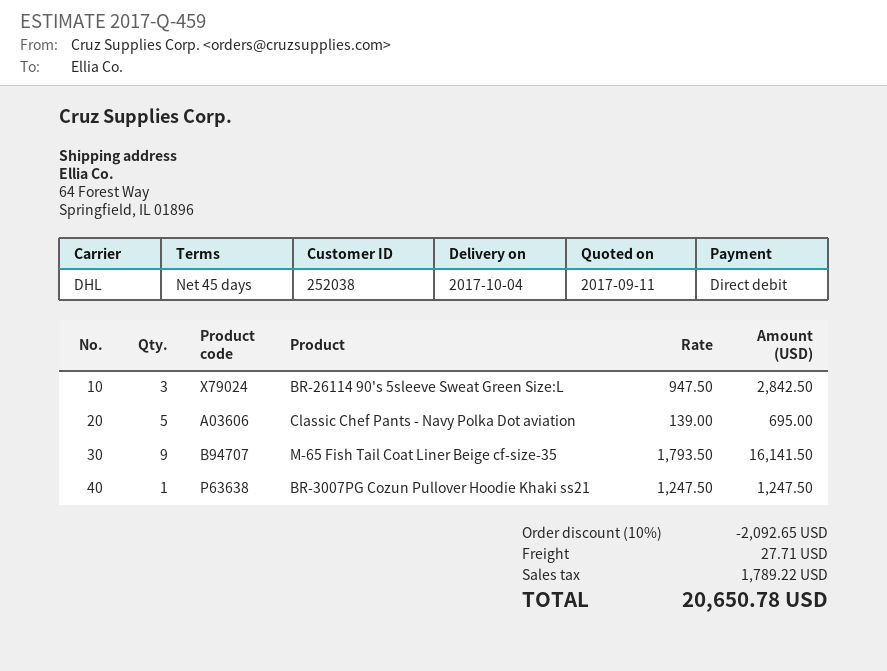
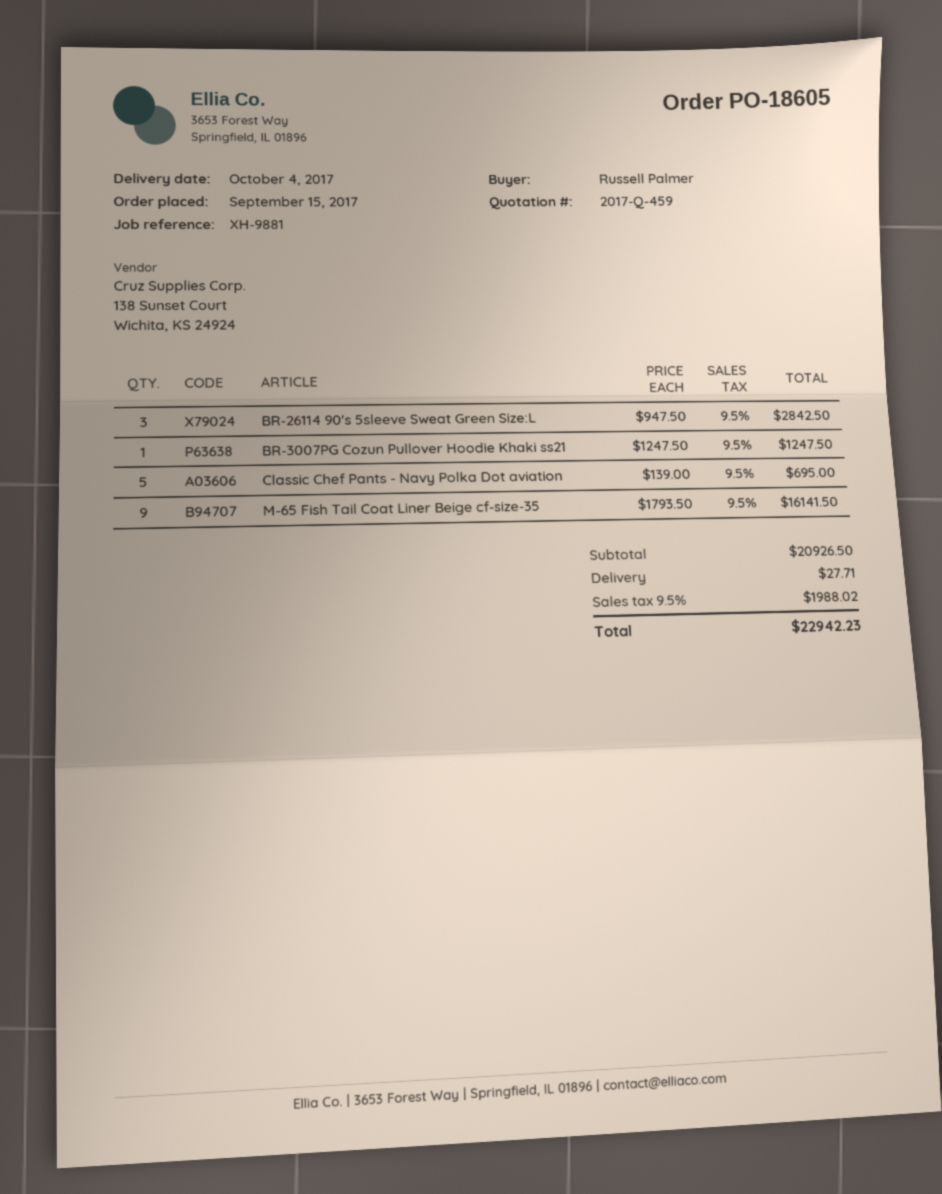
discount: 10% = 2092.65 -> none
tax: 1789.22 -> 1988.02
total: 20650.78 -> 22942.23

